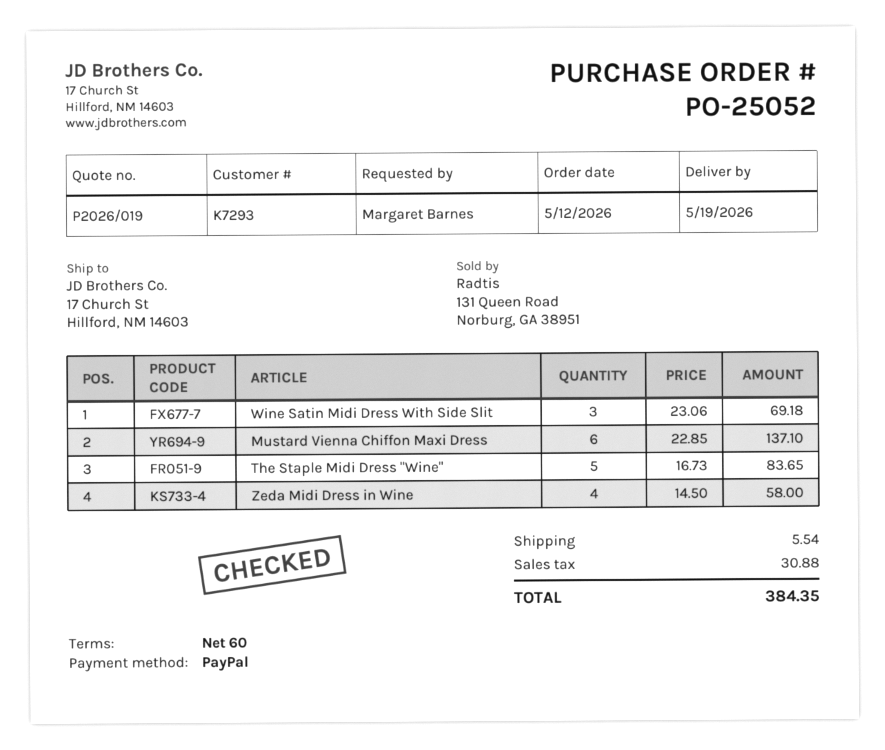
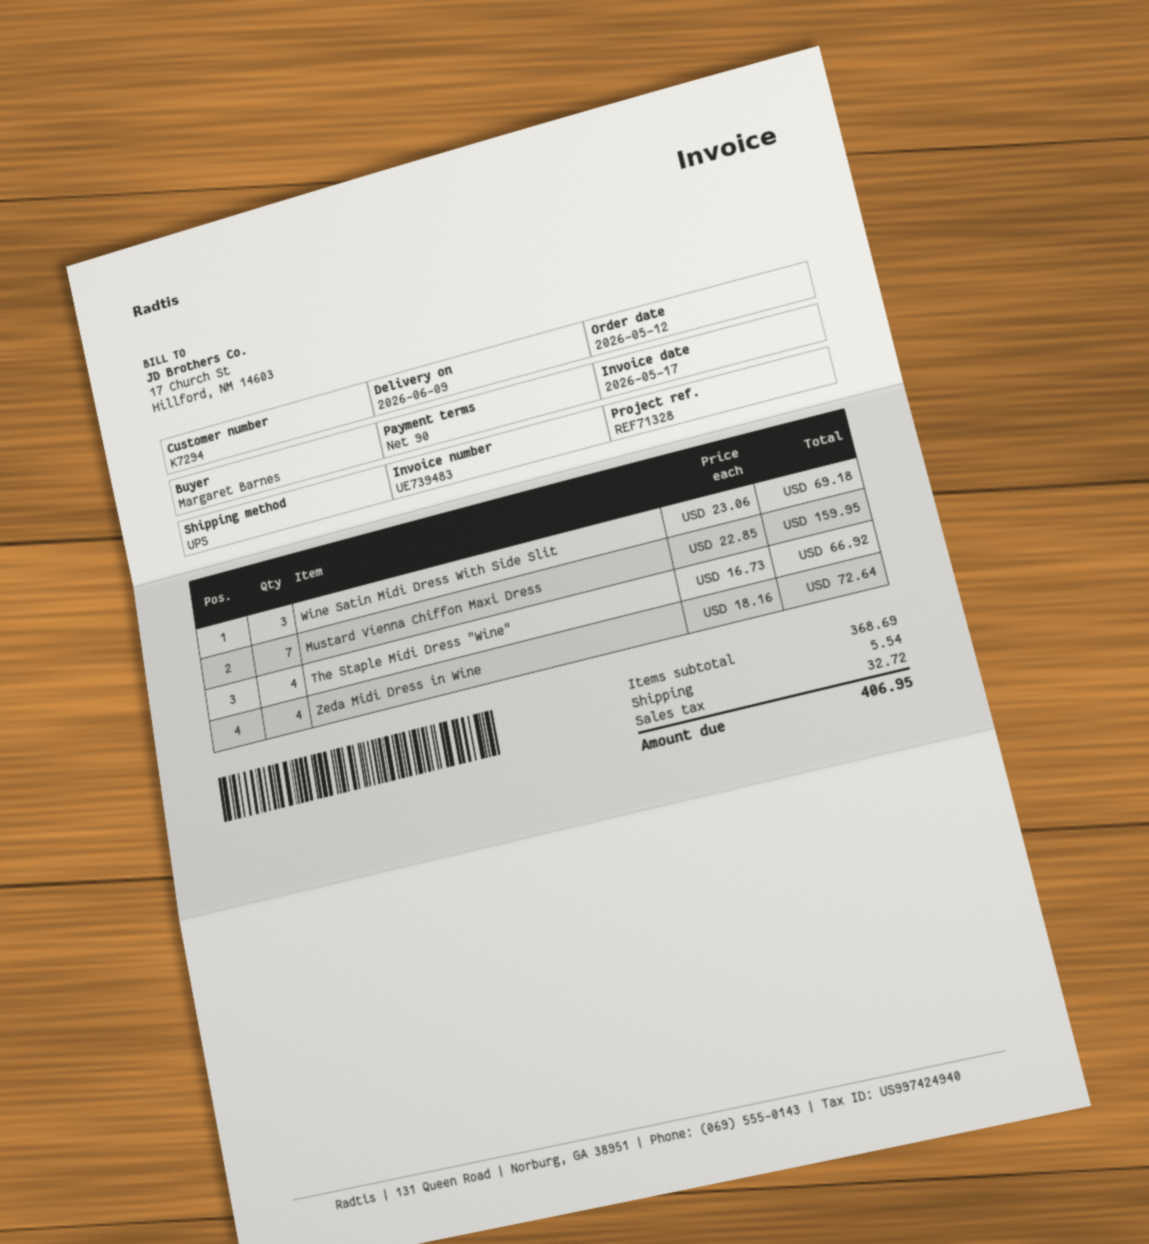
delivery date: 2026-05-19 -> 2026-06-09
payment terms: 60 days -> 90 days
customer number: K7293 -> K7294
Mustard Vienna Chiffon Maxi Dress: 6 x 22.85 = 137.10 -> 7 x 22.85 = 159.95
The Staple Midi Dress "Wine": 5 x 16.73 = 83.65 -> 4 x 16.73 = 66.92
Zeda Midi Dress in Wine: 4 x 14.50 = 58.00 -> 4 x 18.16 = 72.64
tax: 30.88 -> 32.72
total: 384.35 -> 406.95

